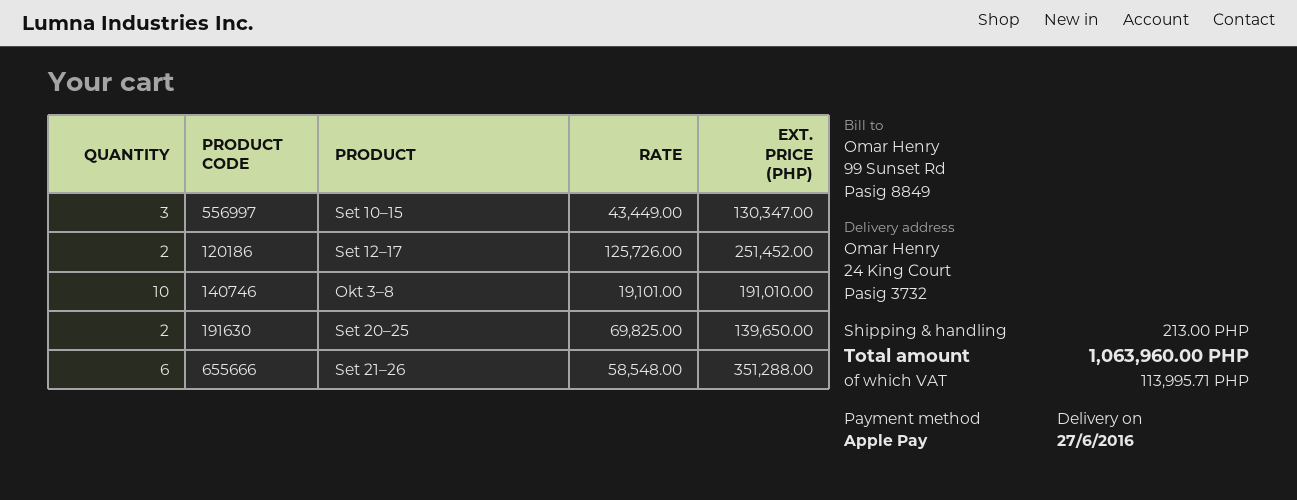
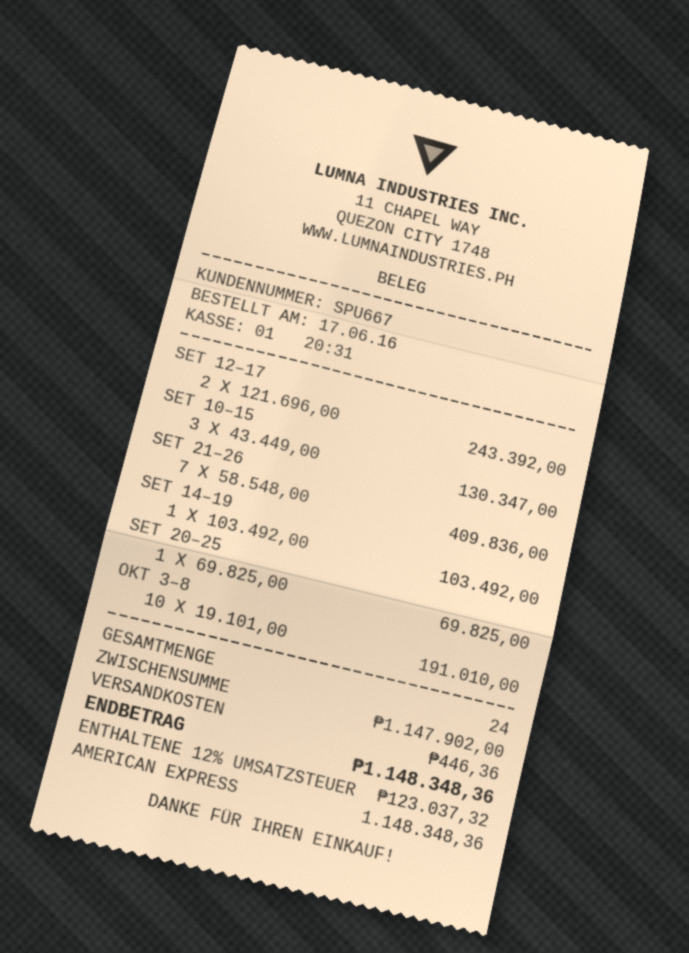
payment method: Apple Pay -> American Express
Set 12–17: 2 x 125726.00 = 251452.00 -> 2 x 121696.00 = 243392.00
Set 20–25: 2 x 69825.00 = 139650.00 -> 1 x 69825.00 = 69825.00
Set 21–26: 6 x 58548.00 = 351288.00 -> 7 x 58548.00 = 409836.00
SET 14–19: none -> 1 x 103492.00 = 103492.00
shipping: 213.00 -> 446.36
tax: 113995.71 -> 123037.32
total: 1063960.00 -> 1148348.36

